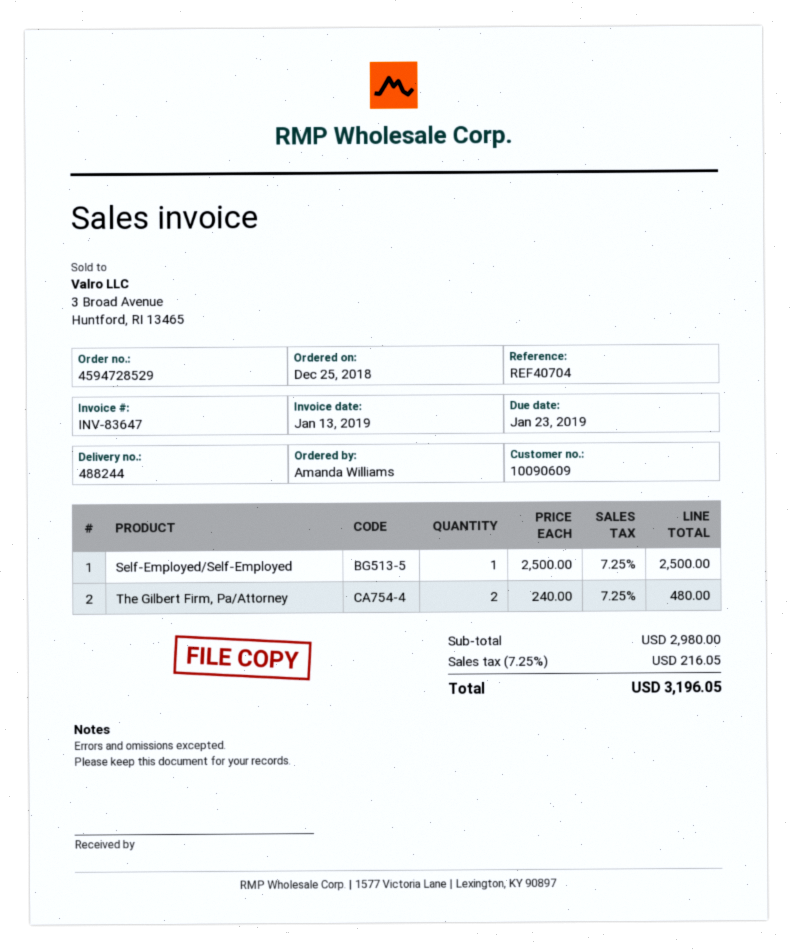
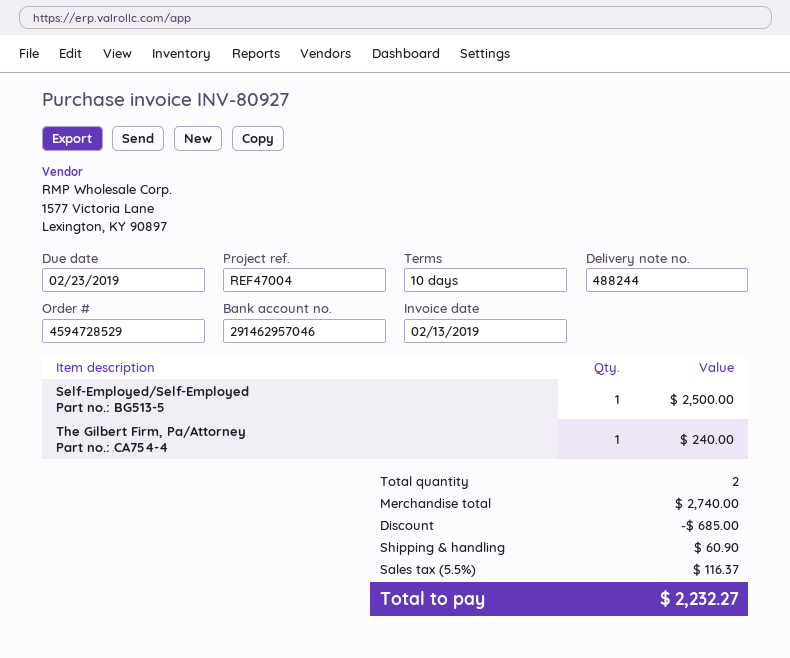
invoice number: INV-83647 -> INV-80927
invoice date: 2019-01-13 -> 2019-02-13
due date: 2019-01-23 -> 2019-02-23
reference: REF40704 -> REF47004
The Gilbert Firm, Pa/Attorney: 2 for 480.00 -> 1 for 240.00
subtotal: 2980.00 -> 2740.00
discount: none -> 685.00
shipping: none -> 60.90
tax: 7.25% = 216.05 -> 5.5% = 116.37
total: 3196.05 -> 2232.27

